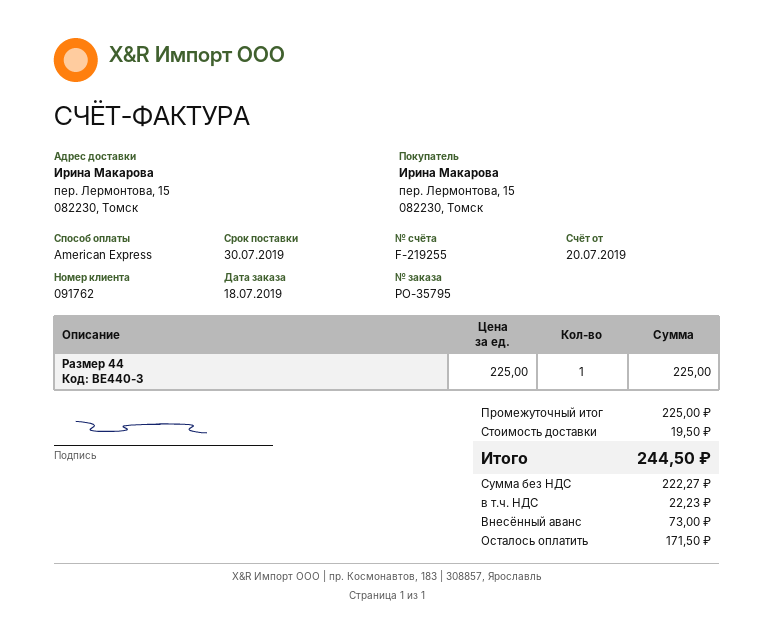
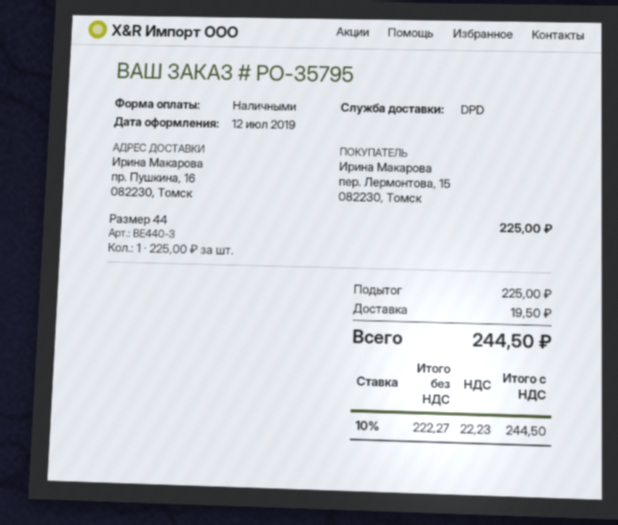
order date: 2019-07-18 -> 2019-07-12
payment method: American Express -> cash
ship to: пер. Лермонтова, 15, 082230, Томск -> пр. Пушкина, 16, 082230, Томск

